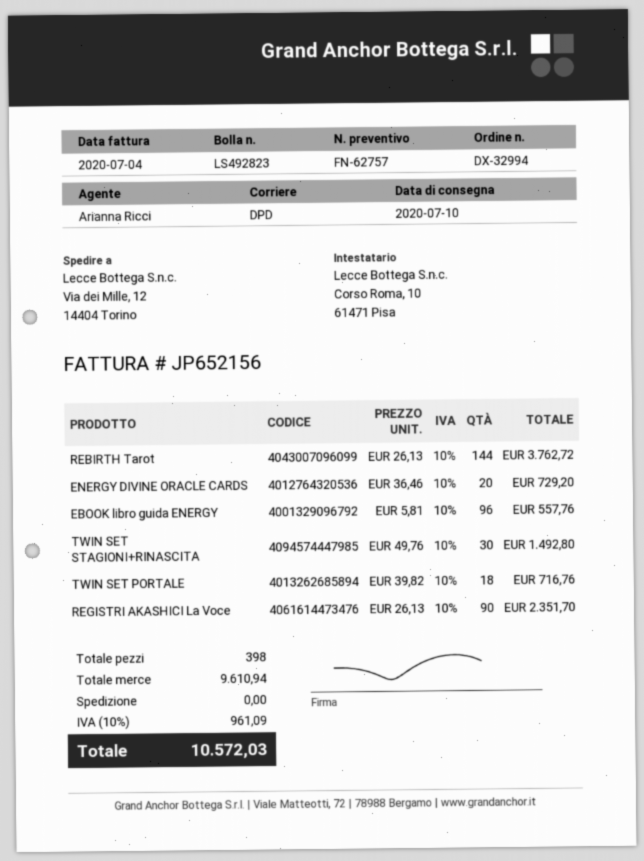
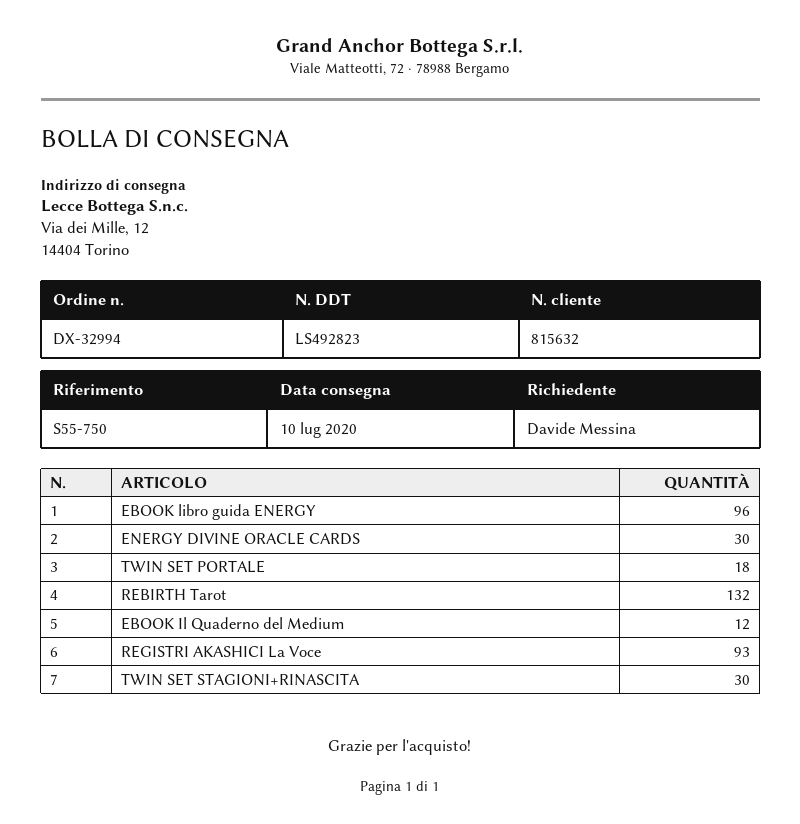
REBIRTH Tarot: 144 -> 132
ENERGY DIVINE ORACLE CARDS: 20 -> 30
REGISTRI AKASHICI La Voce: 90 -> 93
EBOOK Il Quaderno del Medium: none -> 12

